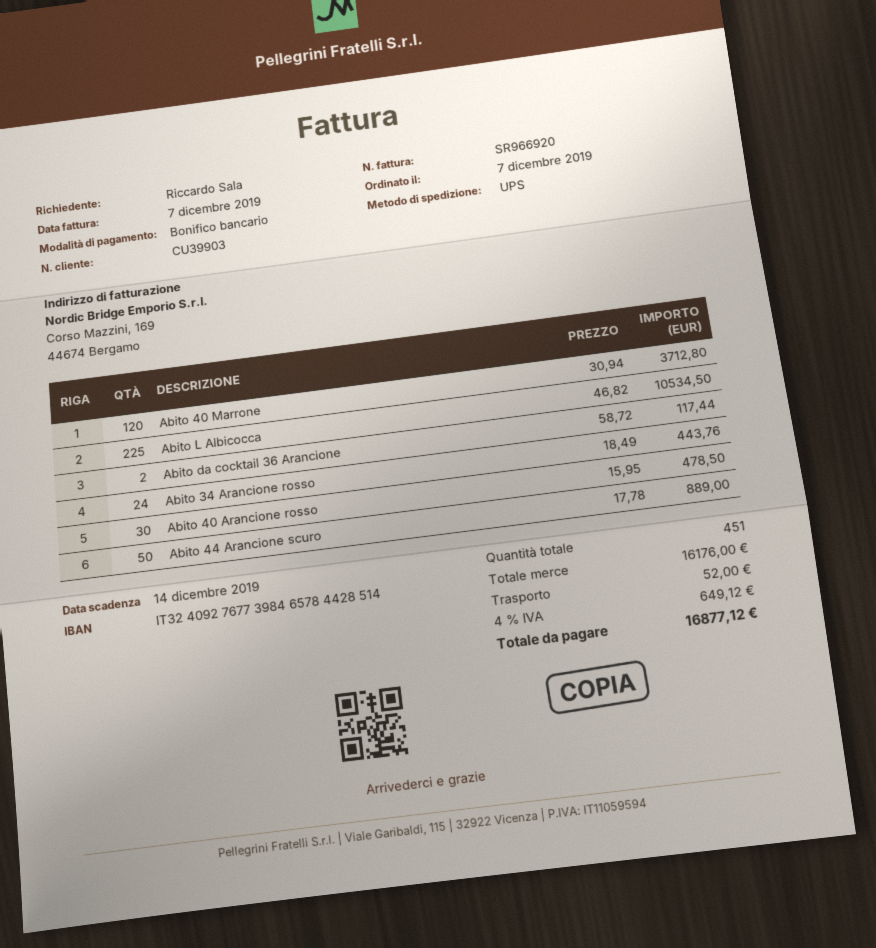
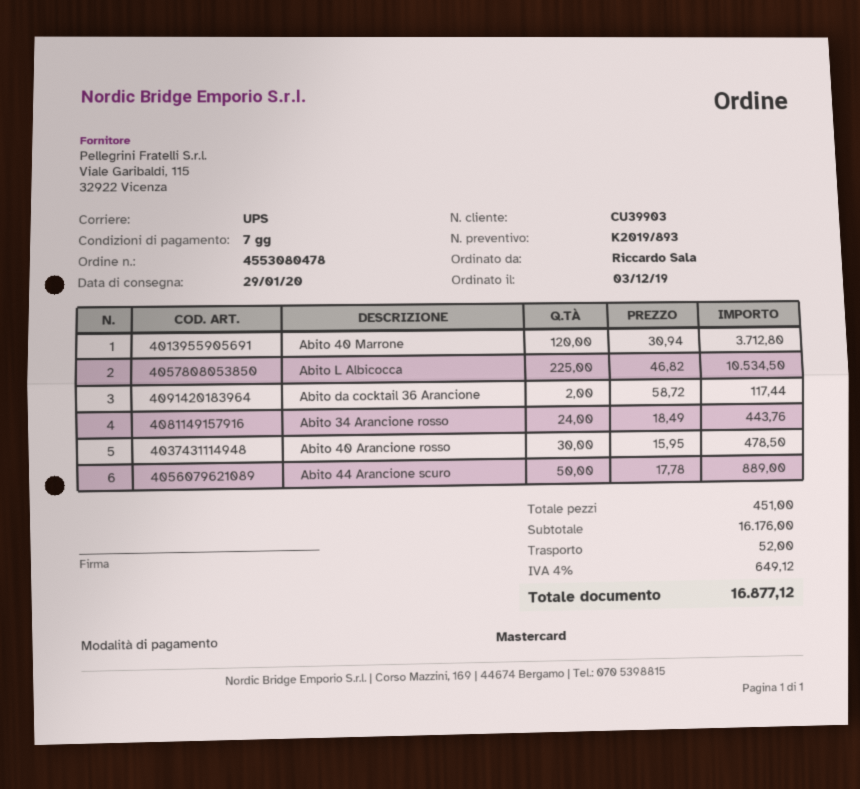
order date: 2019-12-07 -> 2019-12-03
payment method: bank transfer -> Mastercard

